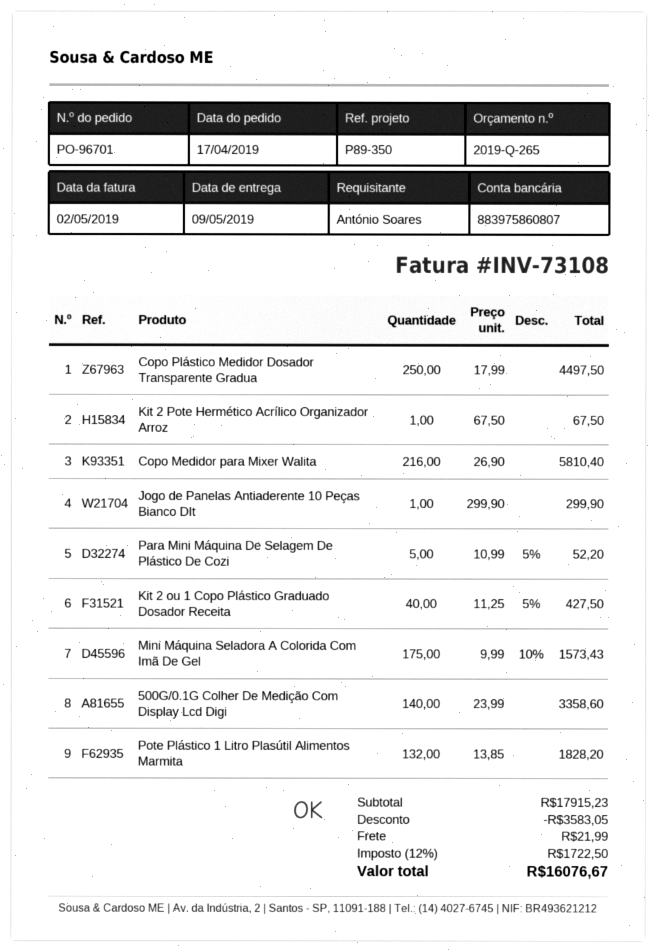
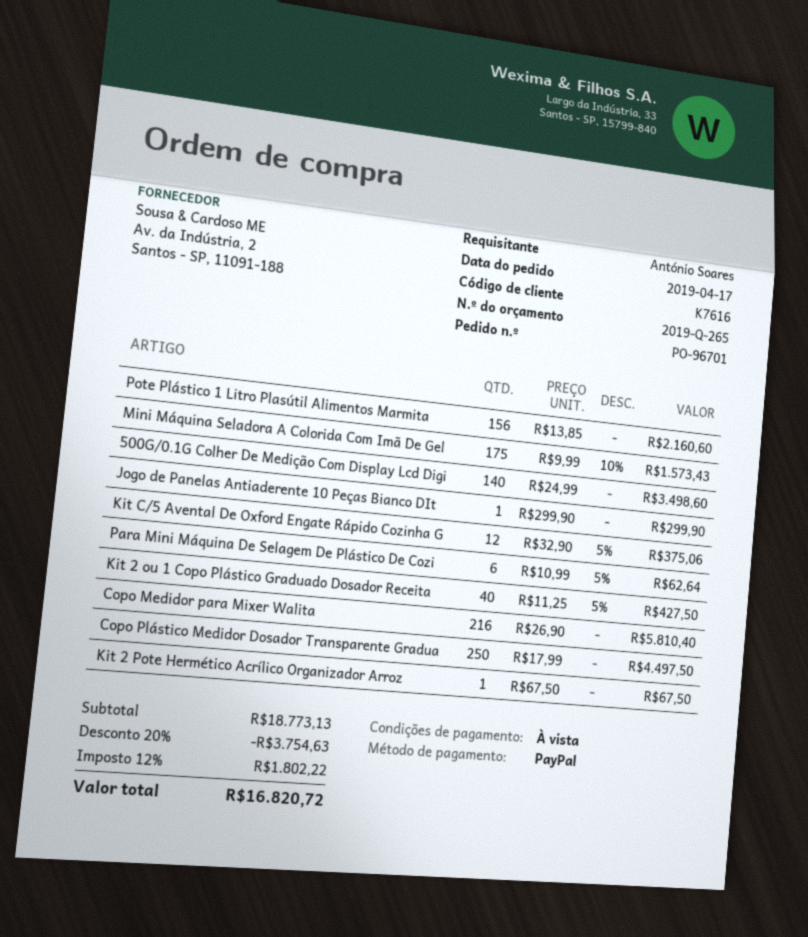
Para Mini Máquina De Selagem De Plástico De Cozi: 5 x 10.99 - 5% = 52.20 -> 6 x 10.99 - 5% = 62.64
500G/0.1G Colher De Medição Com Display Lcd Digi: 140 x 23.99 = 3358.60 -> 140 x 24.99 = 3498.60
Pote Plástico 1 Litro Plasútil Alimentos Marmita: 132 x 13.85 = 1828.20 -> 156 x 13.85 = 2160.60
Kit C/5 Avental De Oxford Engate Rápido Cozinha G: none -> 12 x 32.90 - 5% = 375.06
subtotal: 17915.23 -> 18773.13
discount: 3583.05 -> 3754.63
shipping: 21.99 -> none
tax: 12% = 1722.50 -> 12% = 1802.22
total: 16076.67 -> 16820.72

